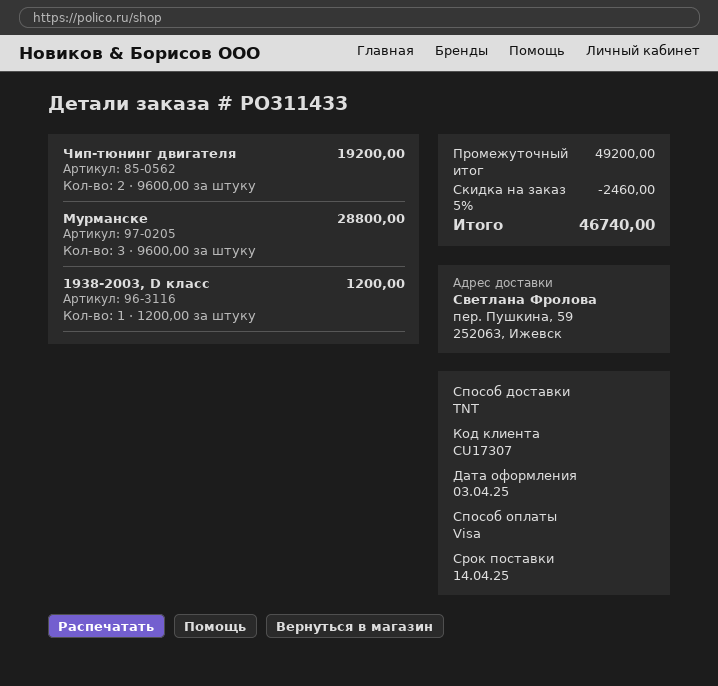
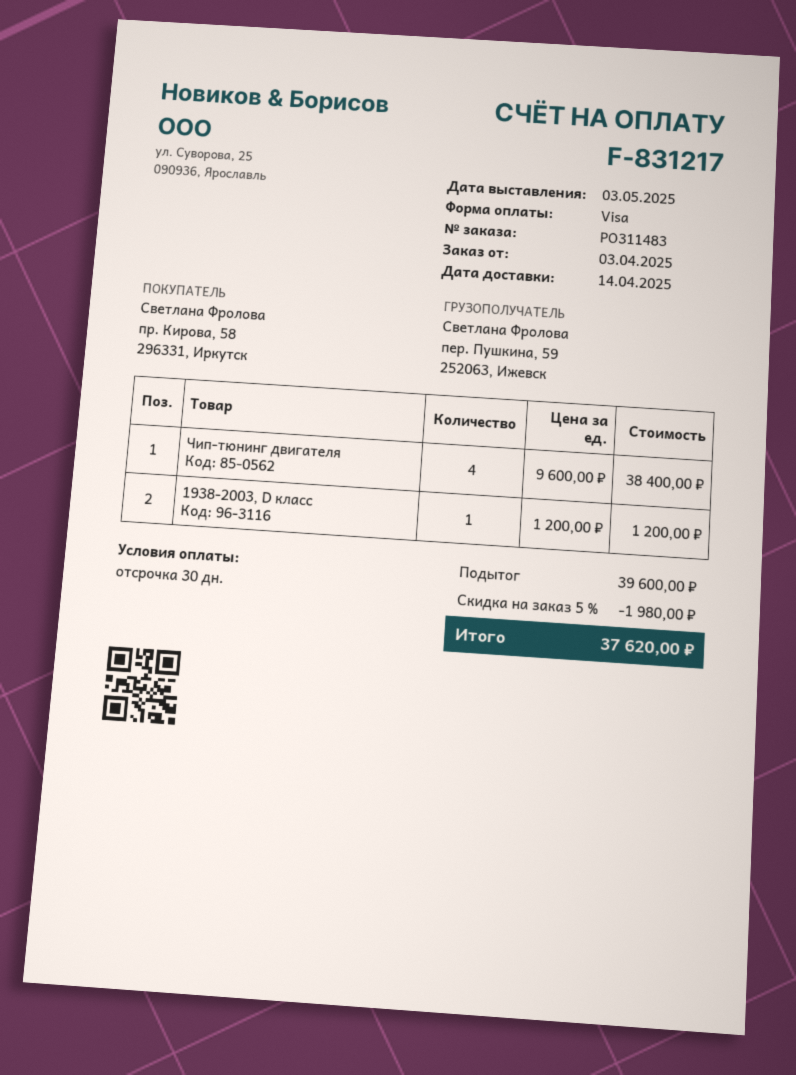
order number: PO311433 -> PO311483
Чип-тюнинг двигателя: 2 x 9600.00 = 19200.00 -> 4 x 9600.00 = 38400.00
Мурманске: 3 x 9600.00 = 28800.00 -> none
subtotal: 49200.00 -> 39600.00
discount: 5% = 2460.00 -> 5% = 1980.00
total: 46740.00 -> 37620.00

